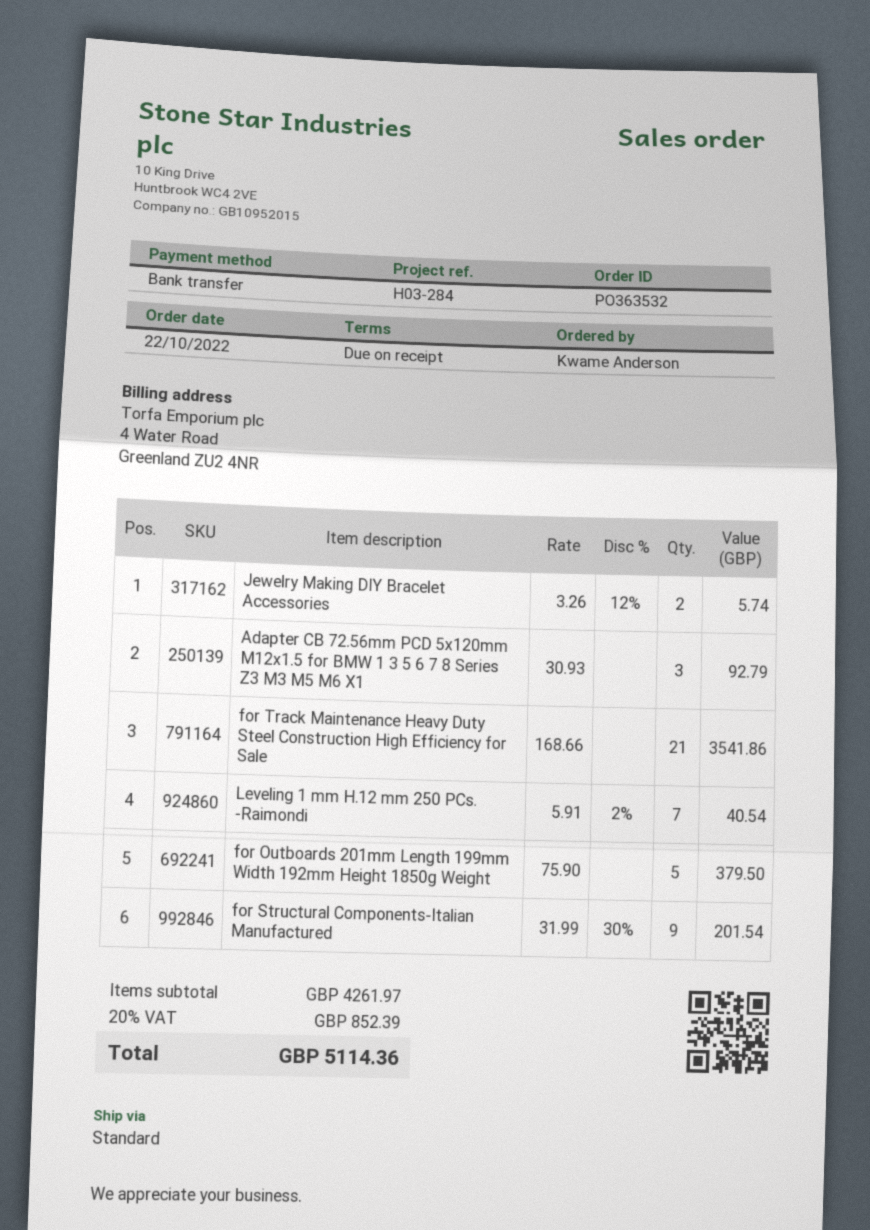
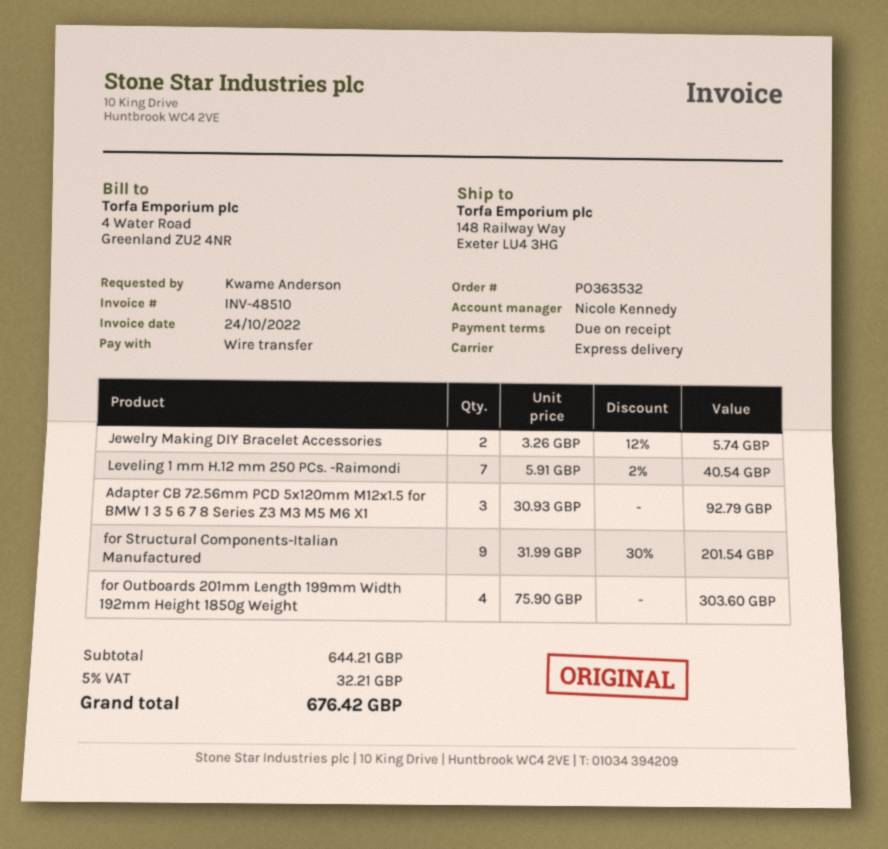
shipping method: standard -> express
for Track Maintenance Heavy Duty Steel Construction High Efficiency for Sale: 21 x 168.66 = 3541.86 -> none
for Outboards 201mm Length 199mm Width 192mm Height 1850g Weight: 5 x 75.90 = 379.50 -> 4 x 75.90 = 303.60
subtotal: 4261.97 -> 644.21
tax: 20% = 852.39 -> 5% = 32.21
total: 5114.36 -> 676.42

